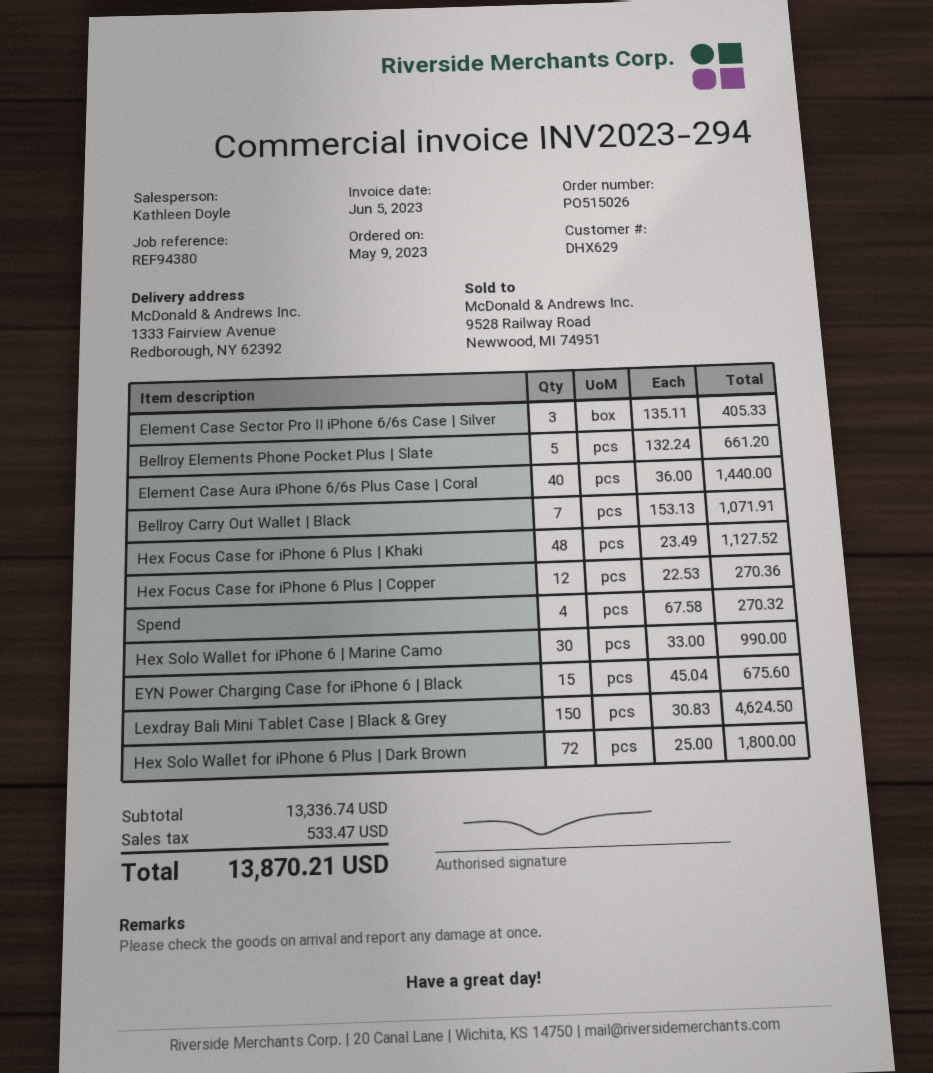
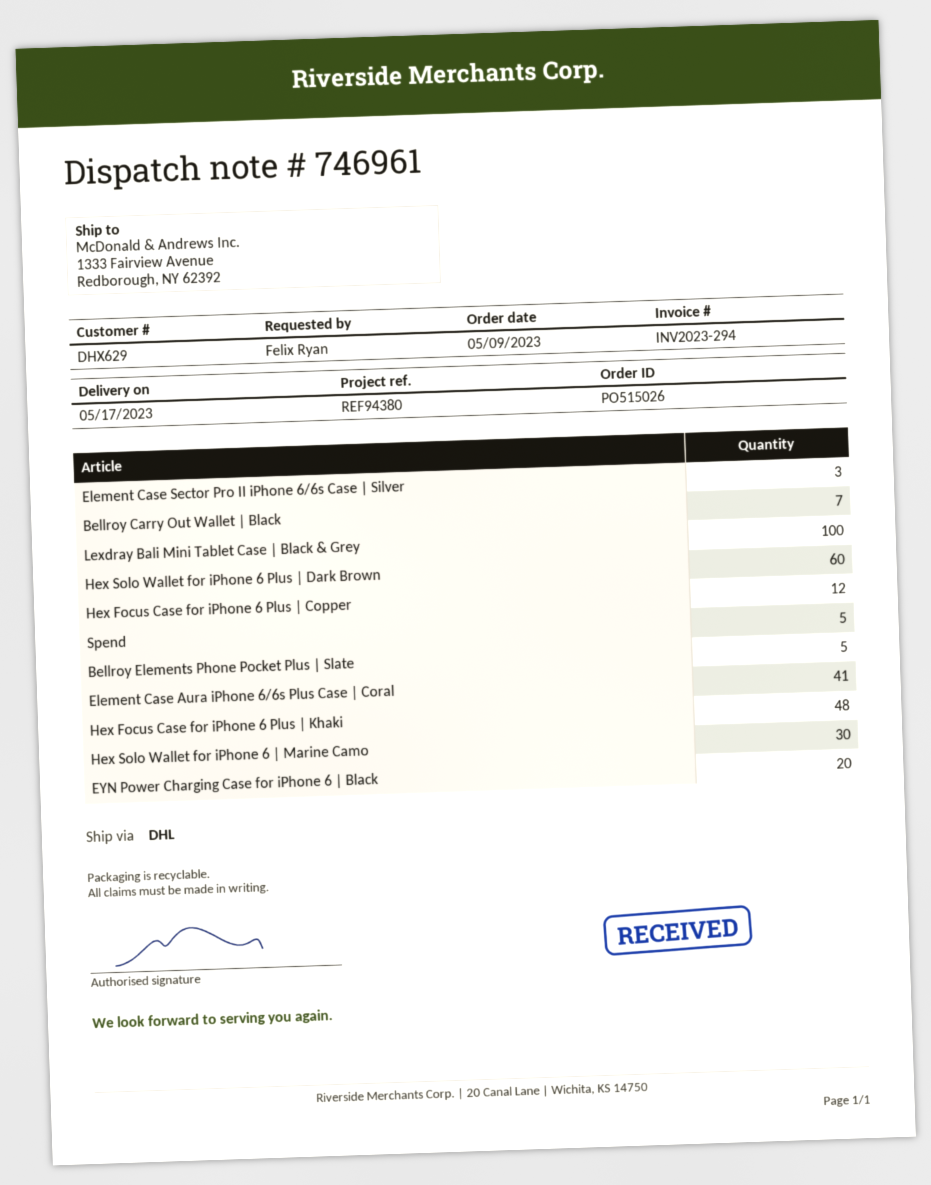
Element Case Aura iPhone 6/6s Plus Case | Coral: 40 -> 41
Spend: 4 -> 5
EYN Power Charging Case for iPhone 6 | Black: 15 -> 20
Lexdray Bali Mini Tablet Case | Black & Grey: 150 -> 100
Hex Solo Wallet for iPhone 6 Plus | Dark Brown: 72 -> 60

